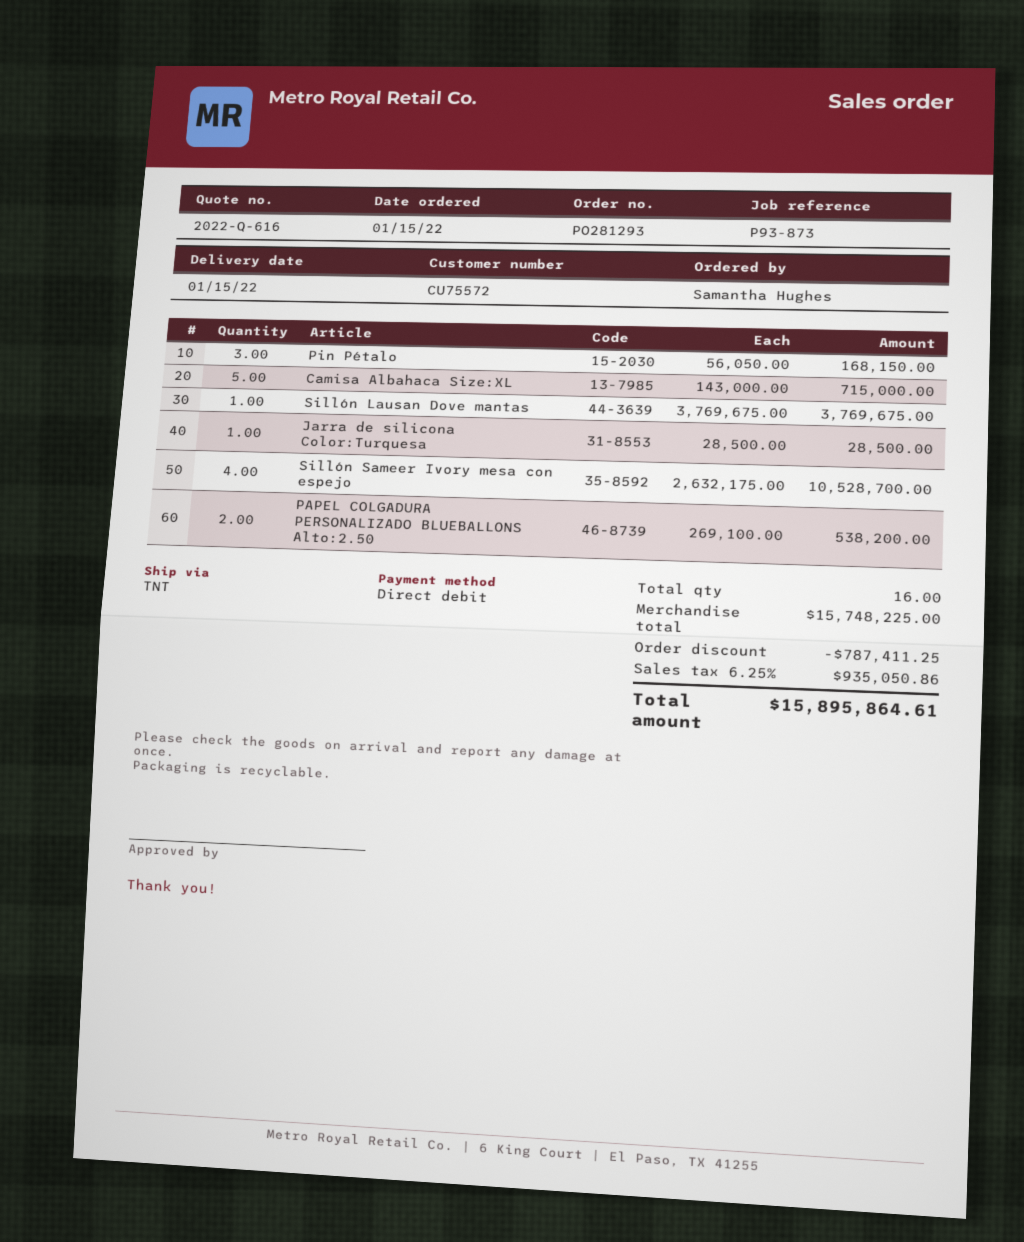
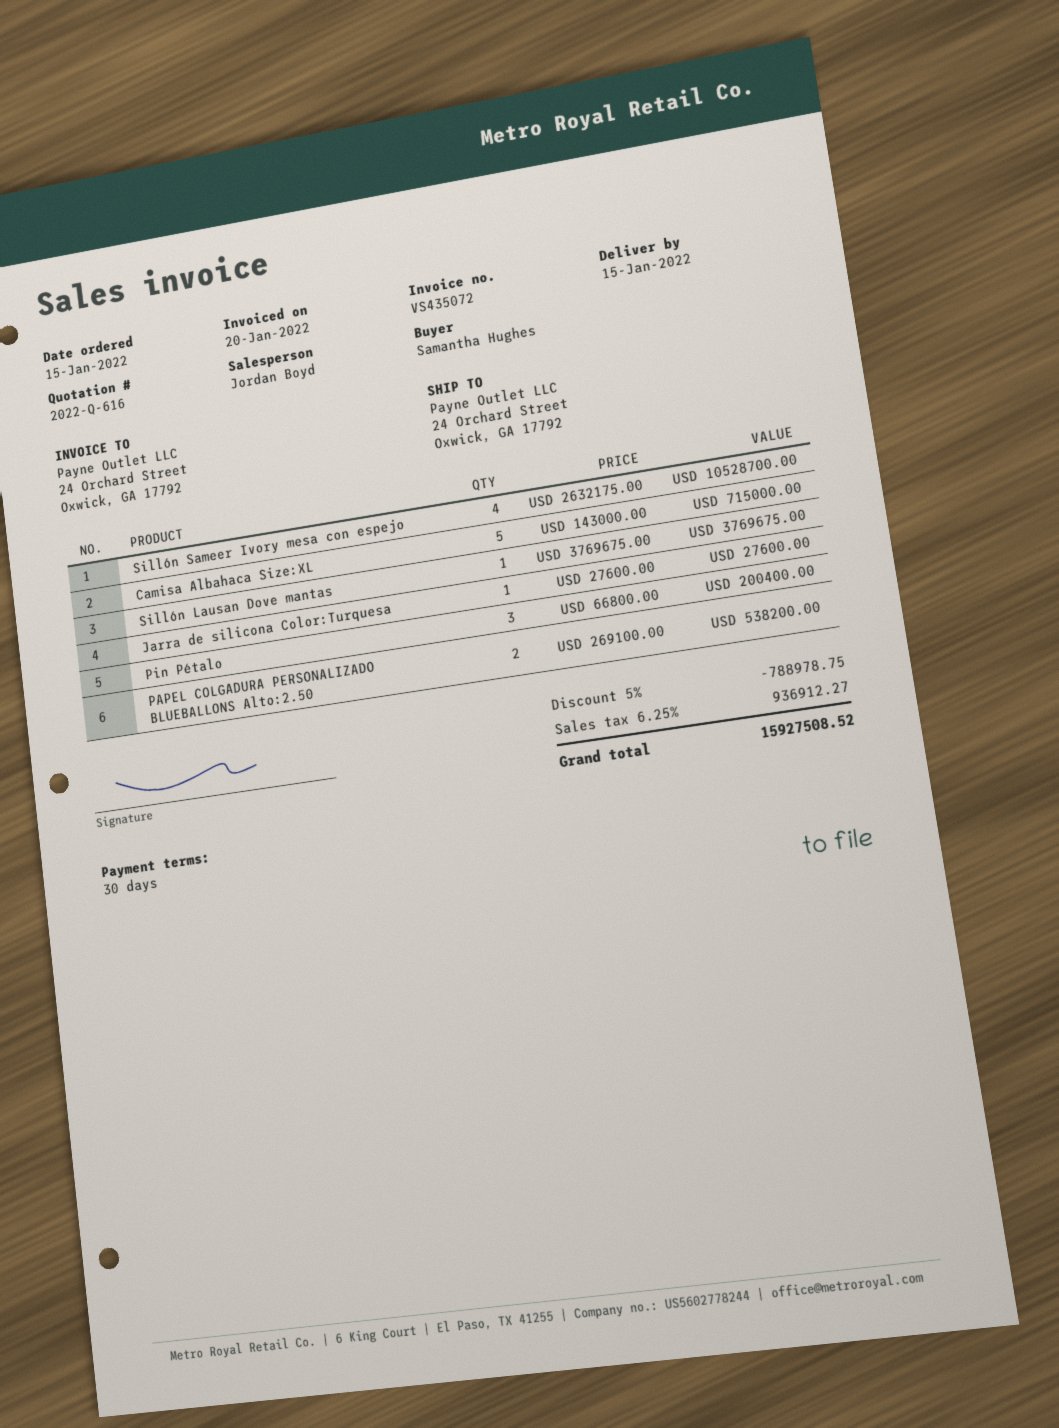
Pin Pétalo: 3 x 56050.00 = 168150.00 -> 3 x 66800.00 = 200400.00
Jarra de silicona Color:Turquesa: 1 x 28500.00 = 28500.00 -> 1 x 27600.00 = 27600.00
discount: 787411.25 -> 788978.75
tax: 6.25% = 935050.86 -> 6.25% = 936912.27
total: 15895864.61 -> 15927508.52

